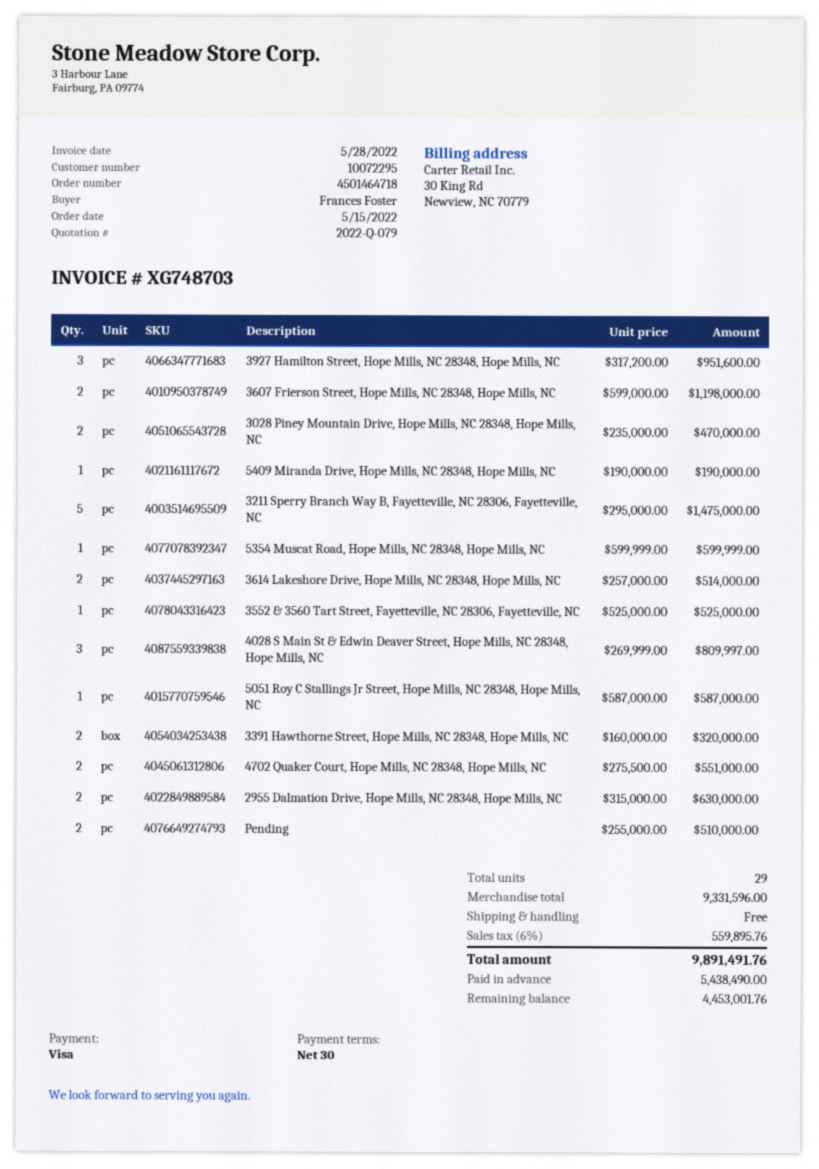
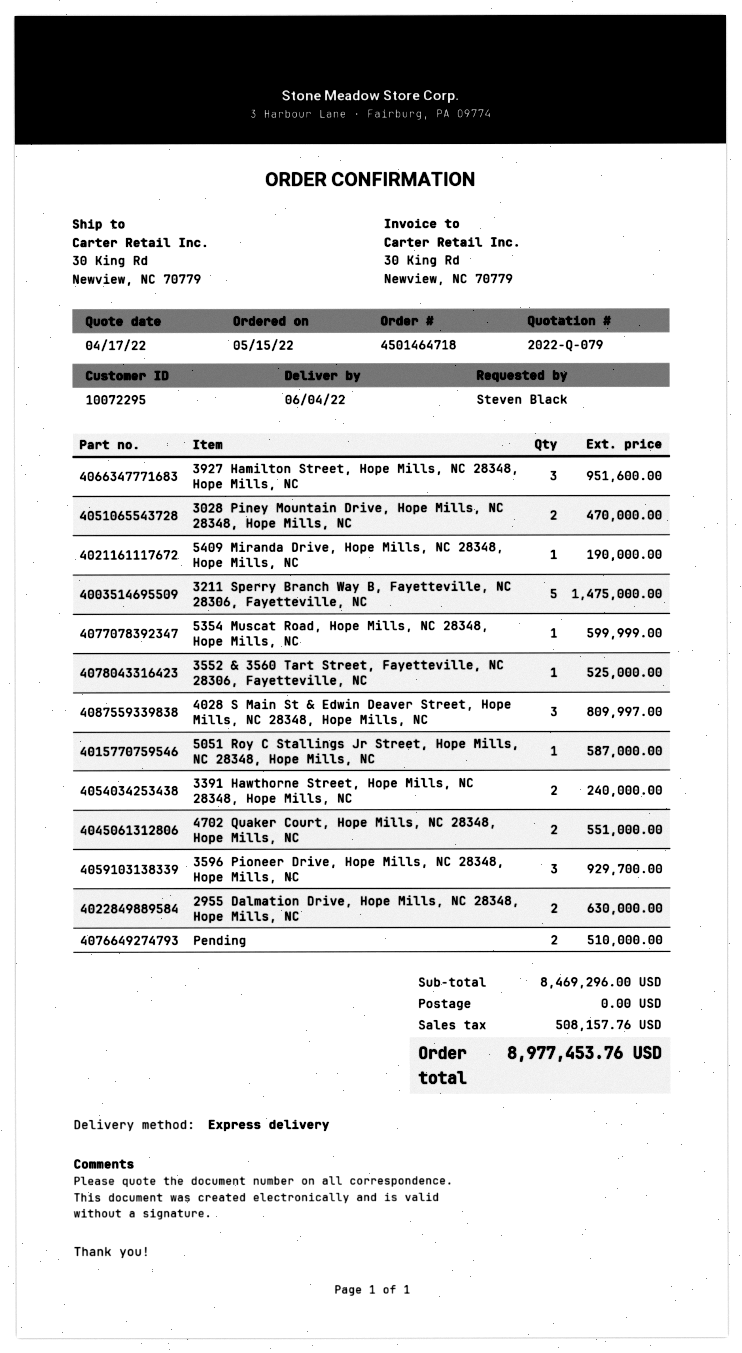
ordered by: Frances Foster -> Steven Black
3607 Frierson Street, Hope Mills, NC 28348, Hope Mills, NC: 2 for 1198000.00 -> none
3614 Lakeshore Drive, Hope Mills, NC 28348, Hope Mills, NC: 2 for 514000.00 -> none
3391 Hawthorne Street, Hope Mills, NC 28348, Hope Mills, NC: 2 for 320000.00 -> 2 for 240000.00
3596 Pioneer Drive, Hope Mills, NC 28348, Hope Mills, NC: none -> 3 for 929700.00
subtotal: 9331596.00 -> 8469296.00
tax: 559895.76 -> 508157.76
total: 9891491.76 -> 8977453.76

